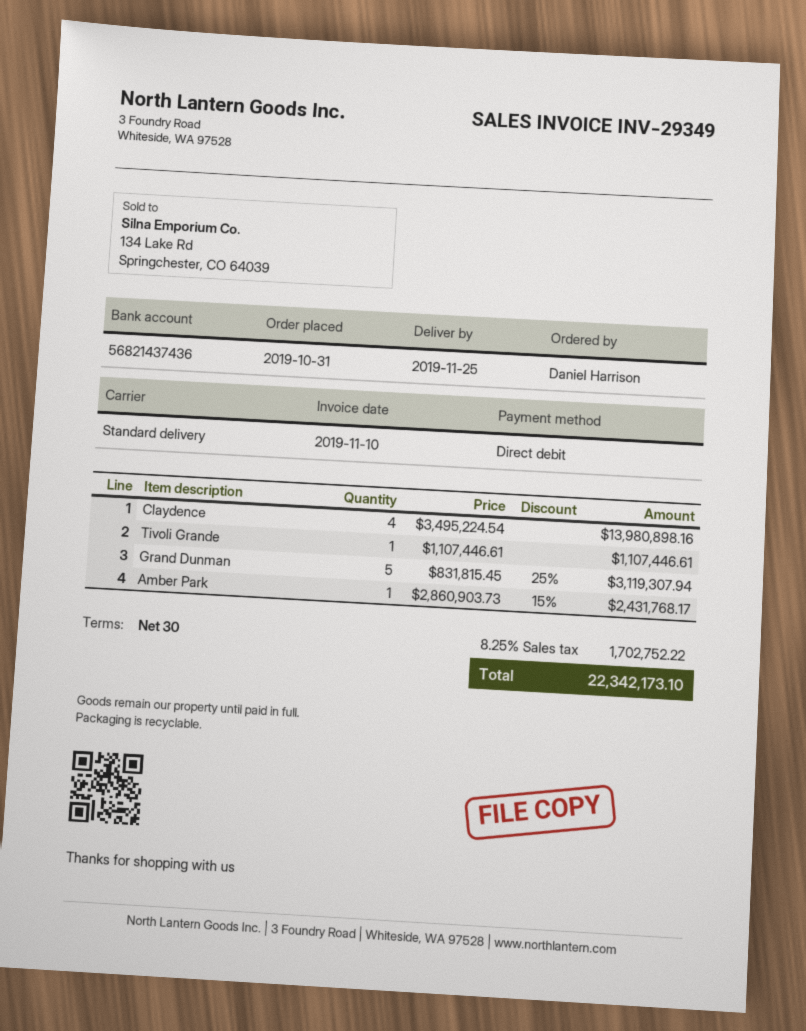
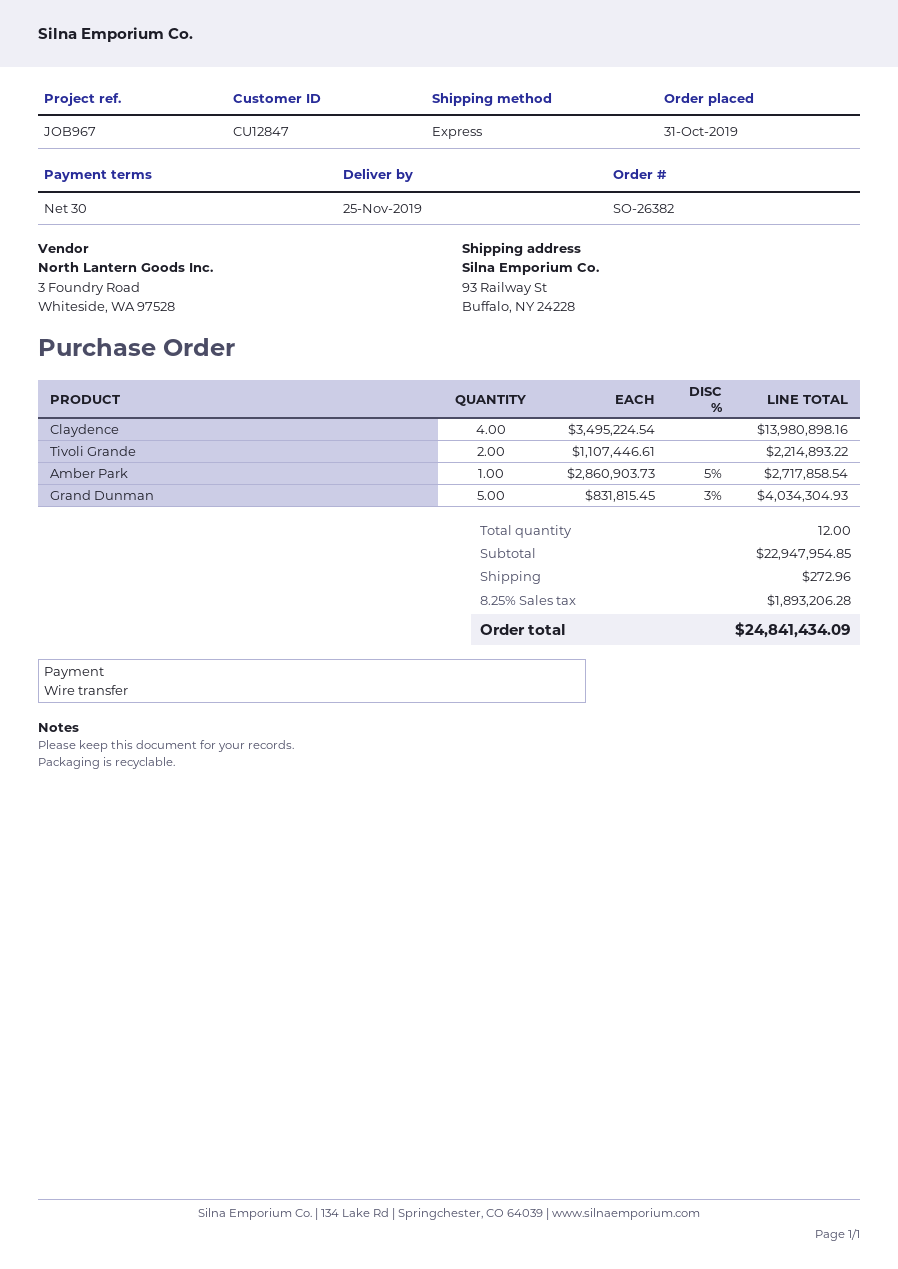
payment method: direct debit -> bank transfer
shipping method: standard -> express
Tivoli Grande: 1 x 1107446.61 = 1107446.61 -> 2 x 1107446.61 = 2214893.22
Grand Dunman: 5 x 831815.45 - 25% = 3119307.94 -> 5 x 831815.45 - 3% = 4034304.93
Amber Park: 1 x 2860903.73 - 15% = 2431768.17 -> 1 x 2860903.73 - 5% = 2717858.54
shipping: none -> 272.96
tax: 8.25% = 1702752.22 -> 8.25% = 1893206.28
total: 22342173.10 -> 24841434.09

